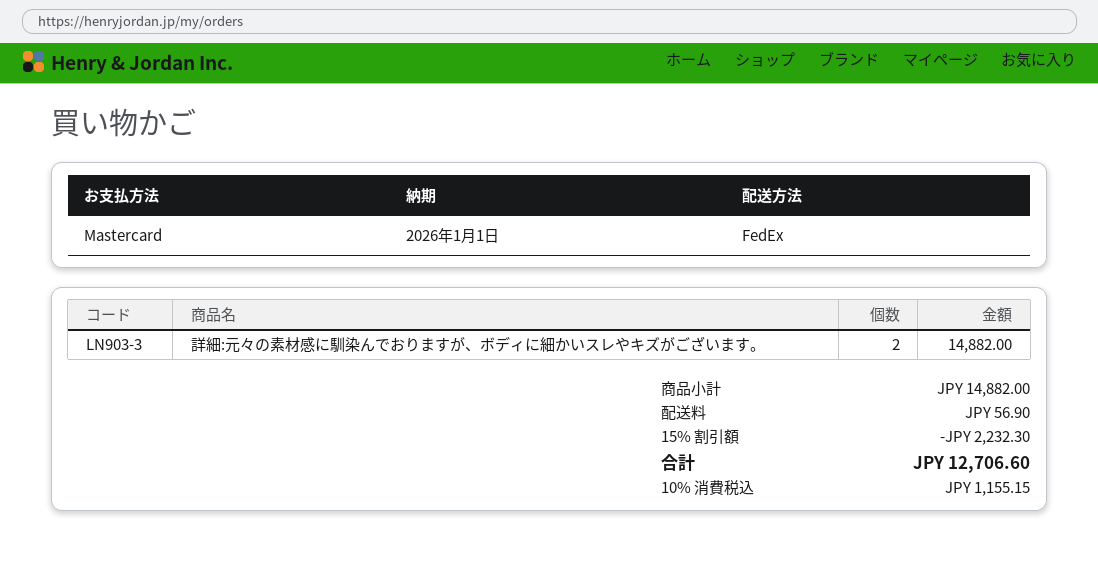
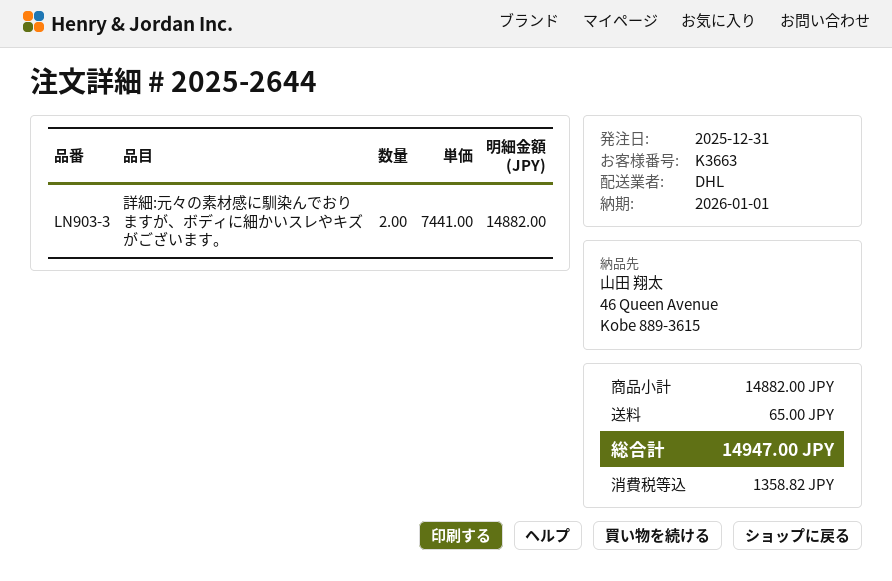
shipping method: FedEx -> DHL
discount: 15% = 2232.30 -> none
shipping: 56.90 -> 65.00
tax: 1155.15 -> 1358.82
total: 12706.60 -> 14947.00

